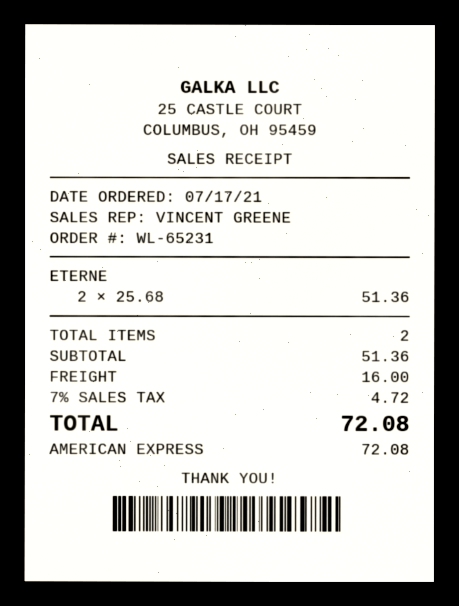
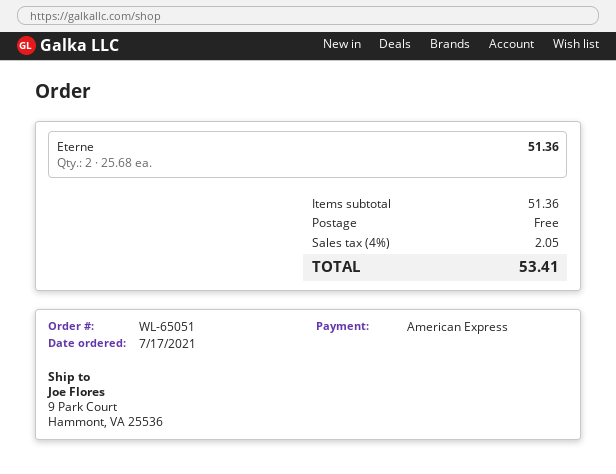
order number: WL-65231 -> WL-65051
shipping: 16.00 -> 0.00
tax: 7% = 4.72 -> 4% = 2.05
total: 72.08 -> 53.41

